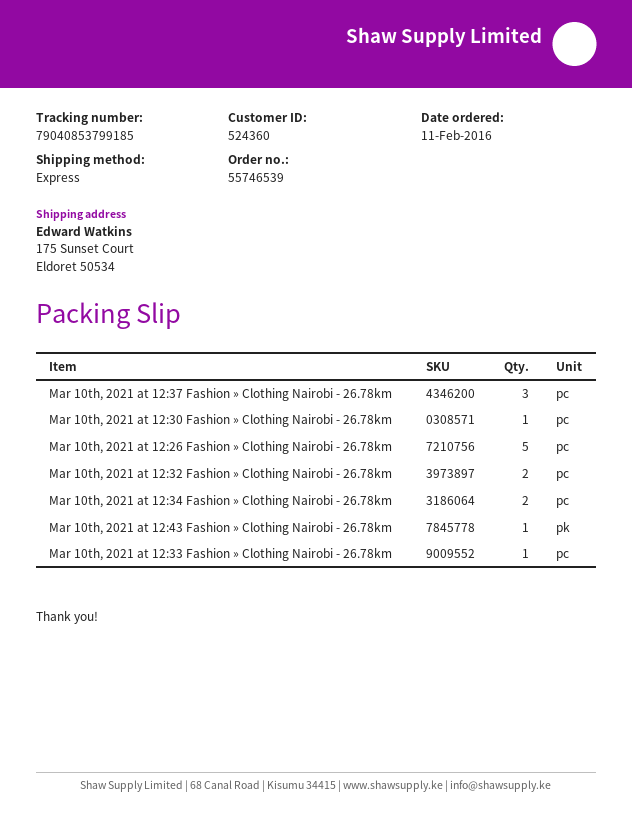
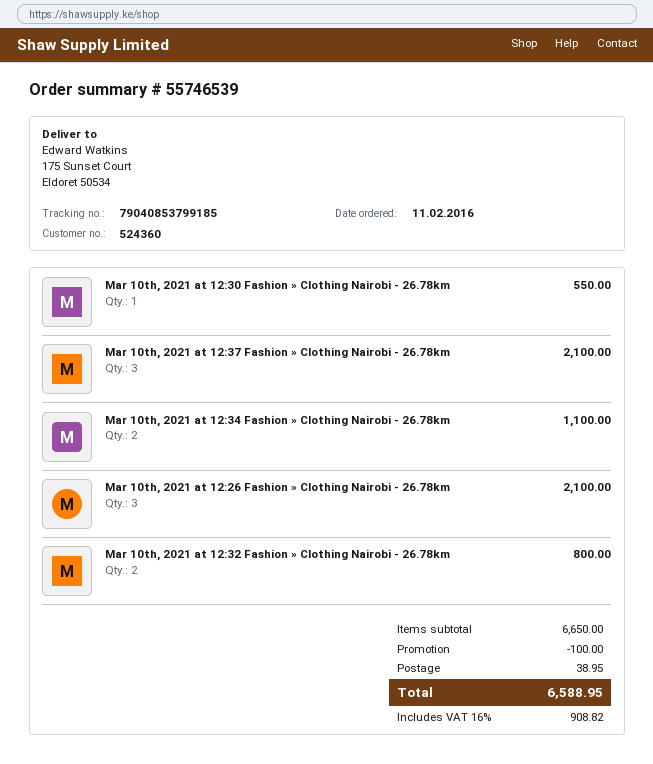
Mar 10th, 2021 at 12:26 Fashion » Clothing Nairobi - 26.78km: 5 -> 3
Mar 10th, 2021 at 12:43 Fashion » Clothing Nairobi - 26.78km: 1 -> none
Mar 10th, 2021 at 12:33 Fashion » Clothing Nairobi - 26.78km: 1 -> none

